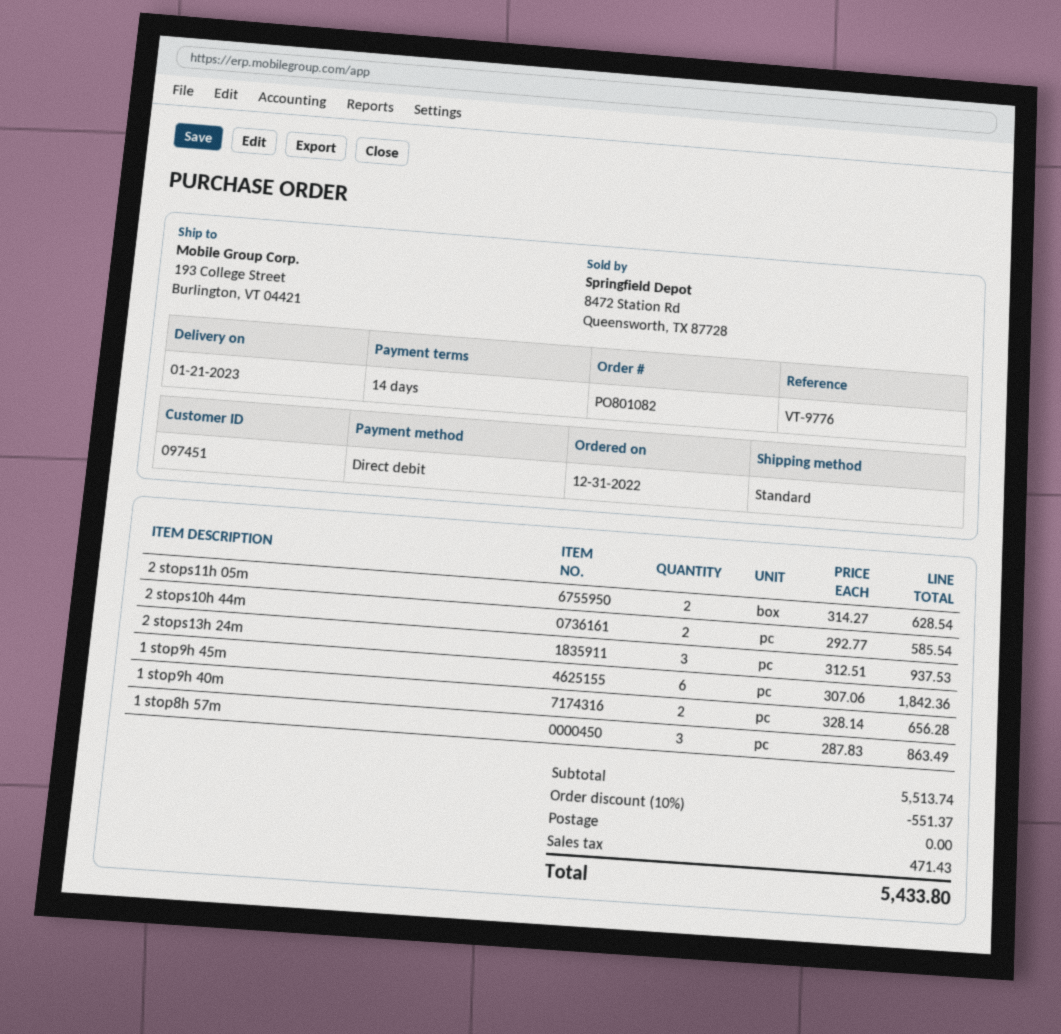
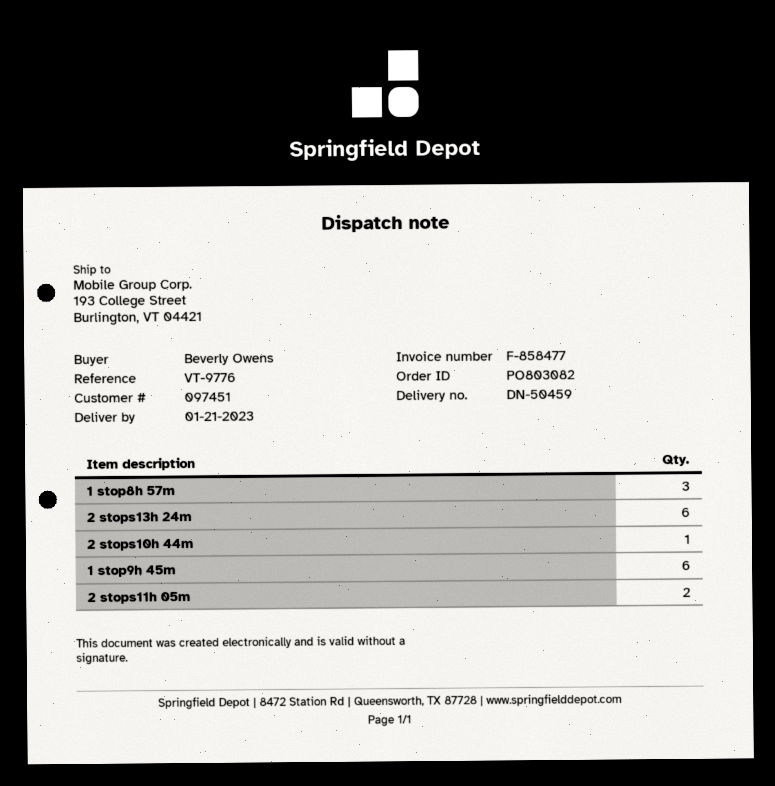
order number: PO801082 -> PO803082
2 stops10h 44m: 2 -> 1
2 stops13h 24m: 3 -> 6
1 stop9h 40m: 2 -> none

